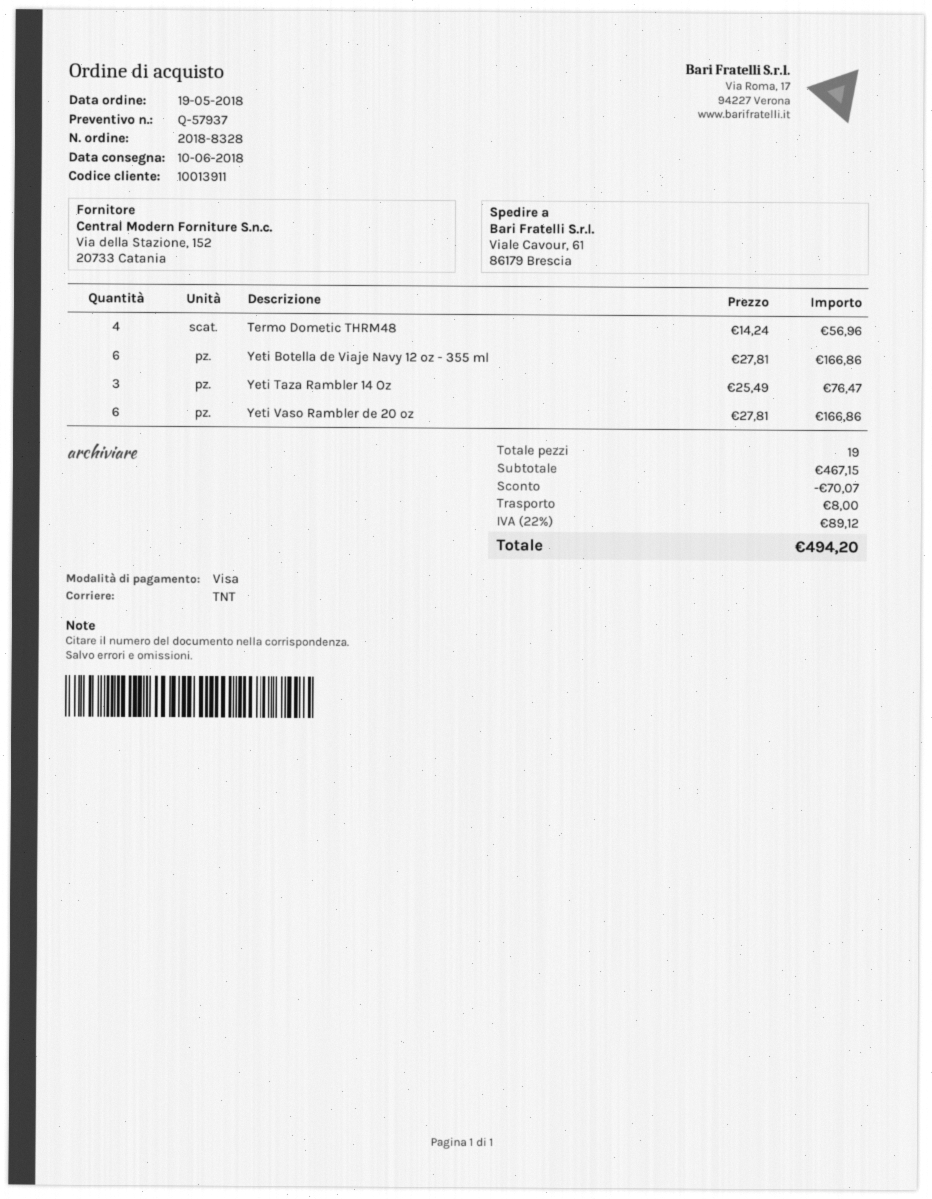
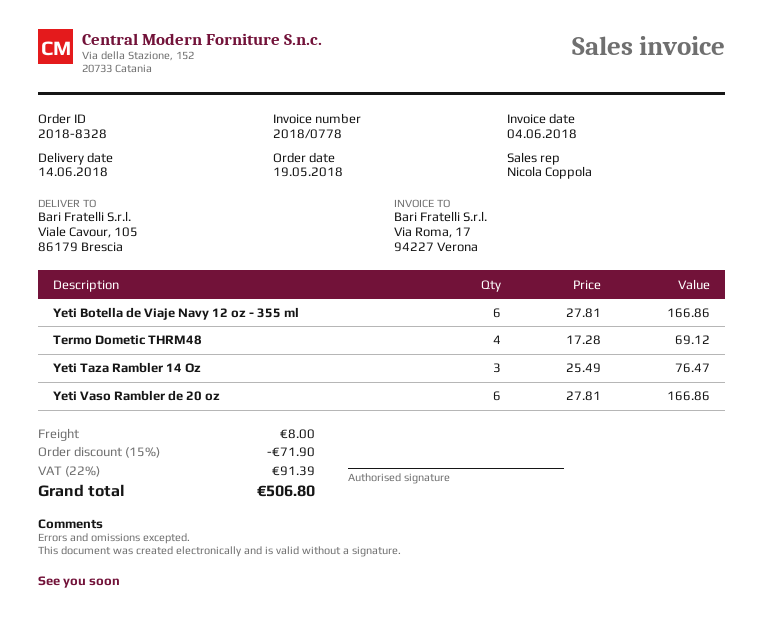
delivery date: 2018-06-10 -> 2018-06-14
ship to: Viale Cavour, 61, 86179 Brescia -> Viale Cavour, 105, 86179 Brescia
Termo Dometic THRM48: 4 x 14.24 = 56.96 -> 4 x 17.28 = 69.12
discount: 70.07 -> 71.90
tax: 22% = 89.12 -> 22% = 91.39
total: 494.20 -> 506.80

